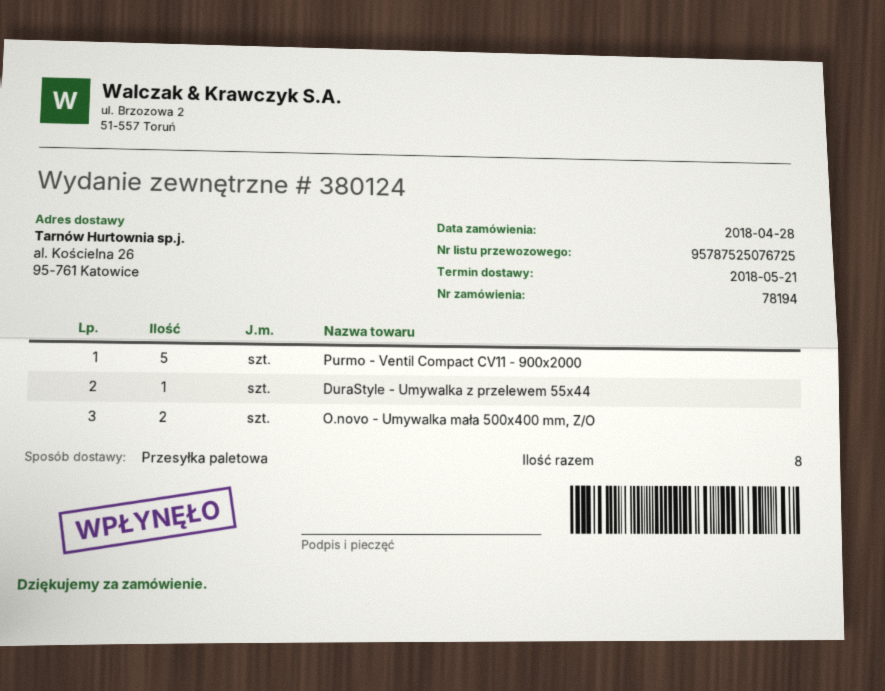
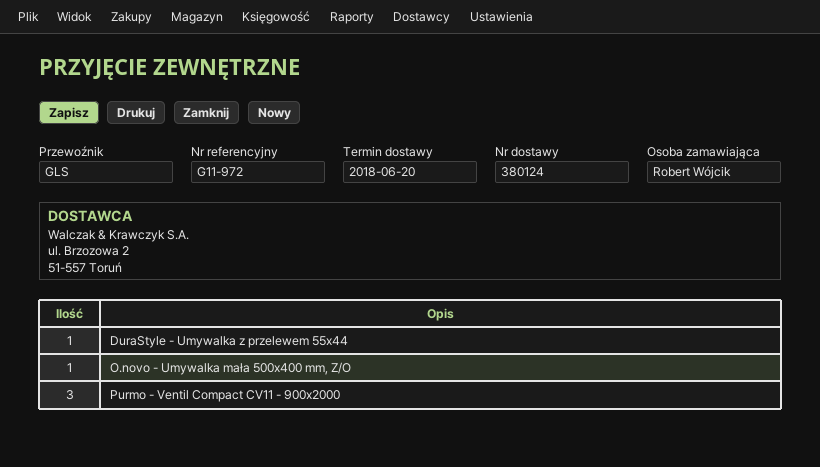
delivery date: 2018-05-21 -> 2018-06-20
shipping method: pallet freight -> GLS
Purmo - Ventil Compact CV11 - 900x2000: 5 -> 3
O.novo - Umywalka mała 500x400 mm, Z/O: 2 -> 1

